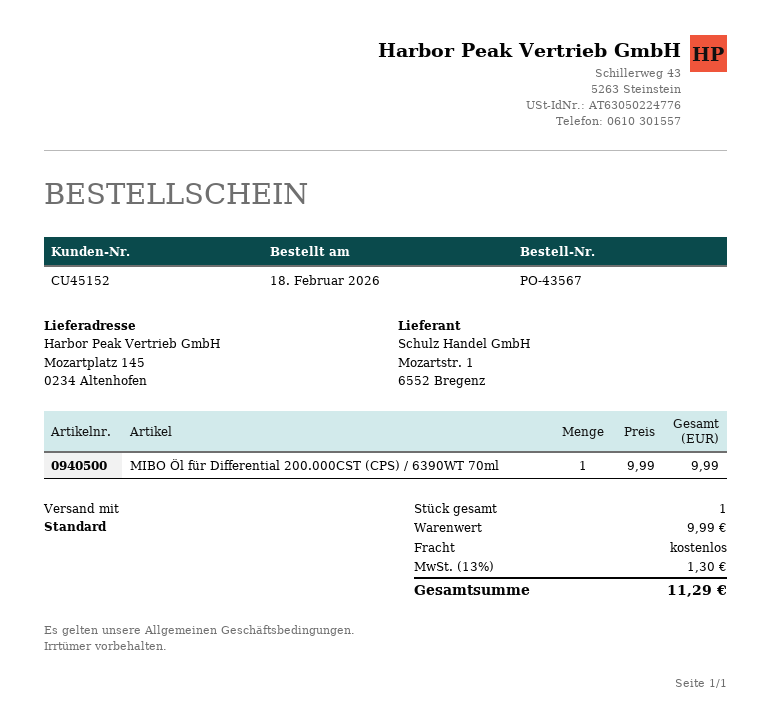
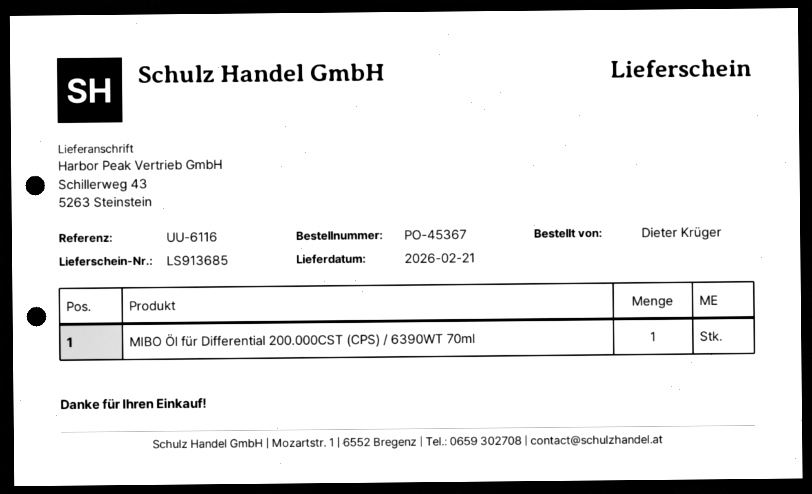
order number: PO-43567 -> PO-45367
ship to: Mozartplatz 145, 0234 Altenhofen -> Schillerweg 43, 5263 Steinstein

